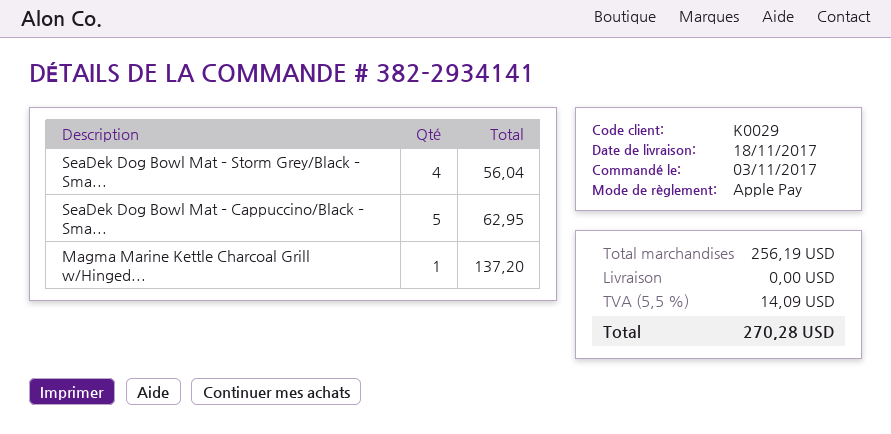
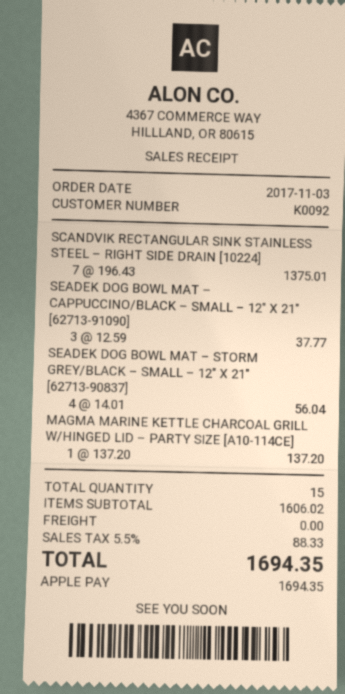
customer number: K0029 -> K0092
SeaDek Dog Bowl Mat – Cappuccino/Black – Sma...: 5 for 62.95 -> 3 for 37.77
SCANDVIK RECTANGULAR SINK STAINLESS STEEL – RIGHT SIDE DRAIN [10224]: none -> 7 for 1375.01
subtotal: 256.19 -> 1606.02
tax: 5.5% = 14.09 -> 5.5% = 88.33
total: 270.28 -> 1694.35

